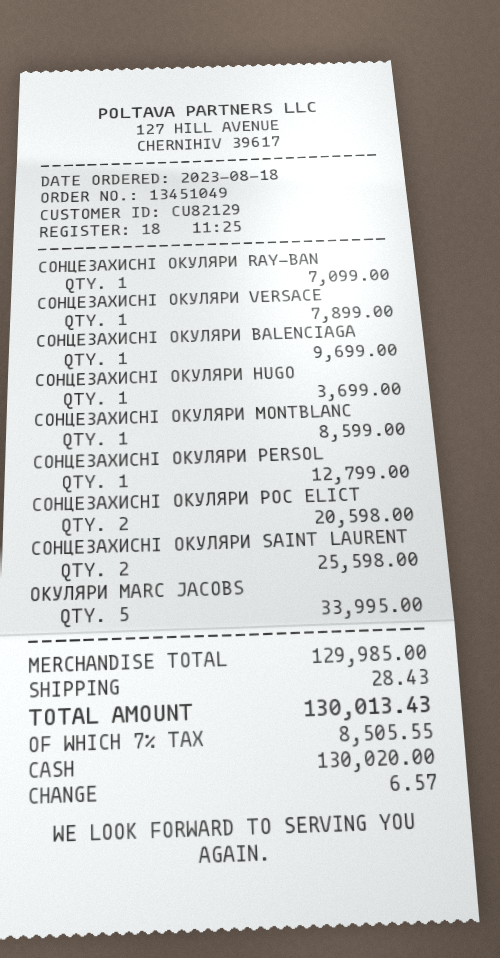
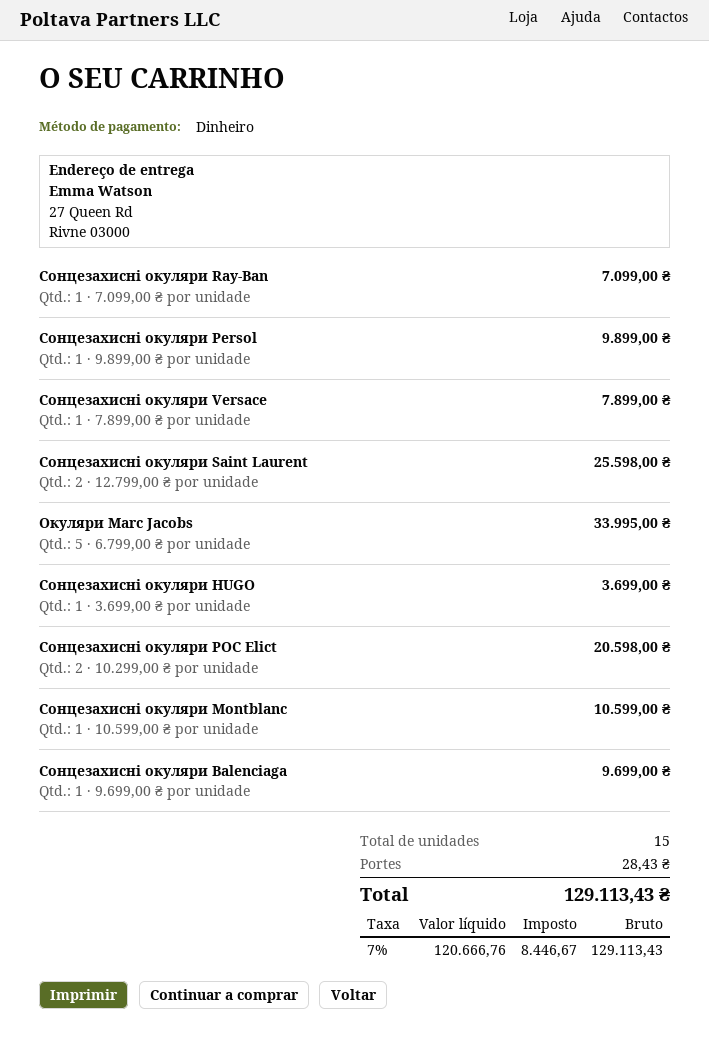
СОНЦЕЗАХИСНІ ОКУЛЯРИ MONTBLANC: 1 for 8599.00 -> 1 for 10599.00
СОНЦЕЗАХИСНІ ОКУЛЯРИ PERSOL: 1 for 12799.00 -> 1 for 9899.00
tax: 7% = 8505.55 -> 7% = 8446.67
total: 130013.43 -> 129113.43

